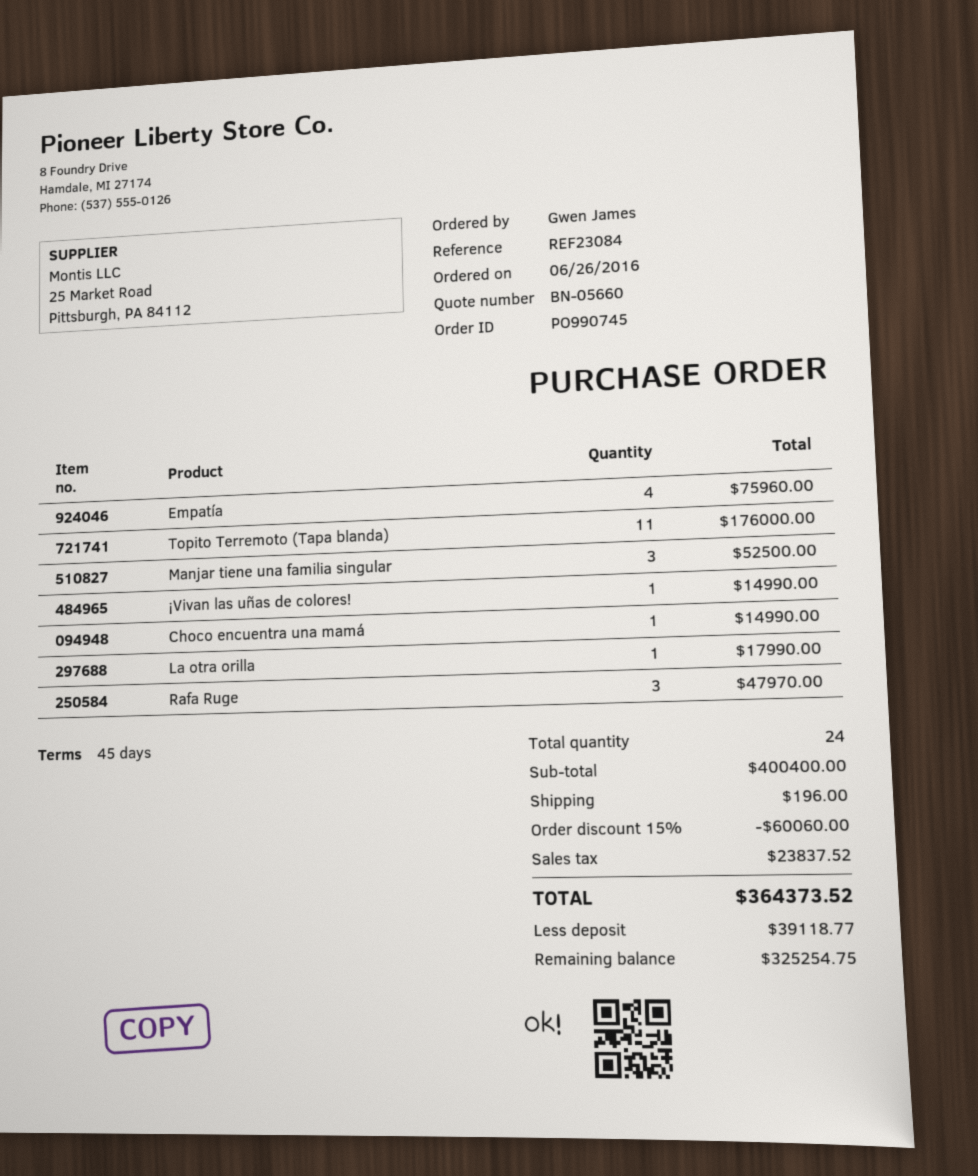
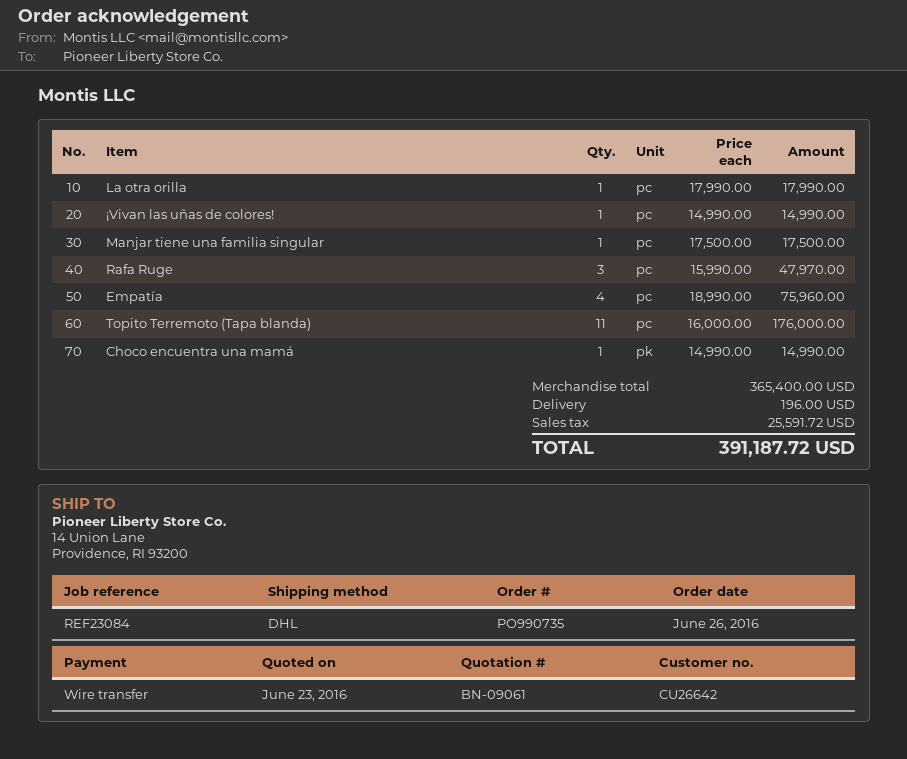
quote number: BN-05660 -> BN-09061
order number: PO990745 -> PO990735
Manjar tiene una familia singular: 3 for 52500.00 -> 1 for 17500.00
subtotal: 400400.00 -> 365400.00
discount: 15% = 60060.00 -> none
tax: 23837.52 -> 25591.72
total: 364373.52 -> 391187.72

